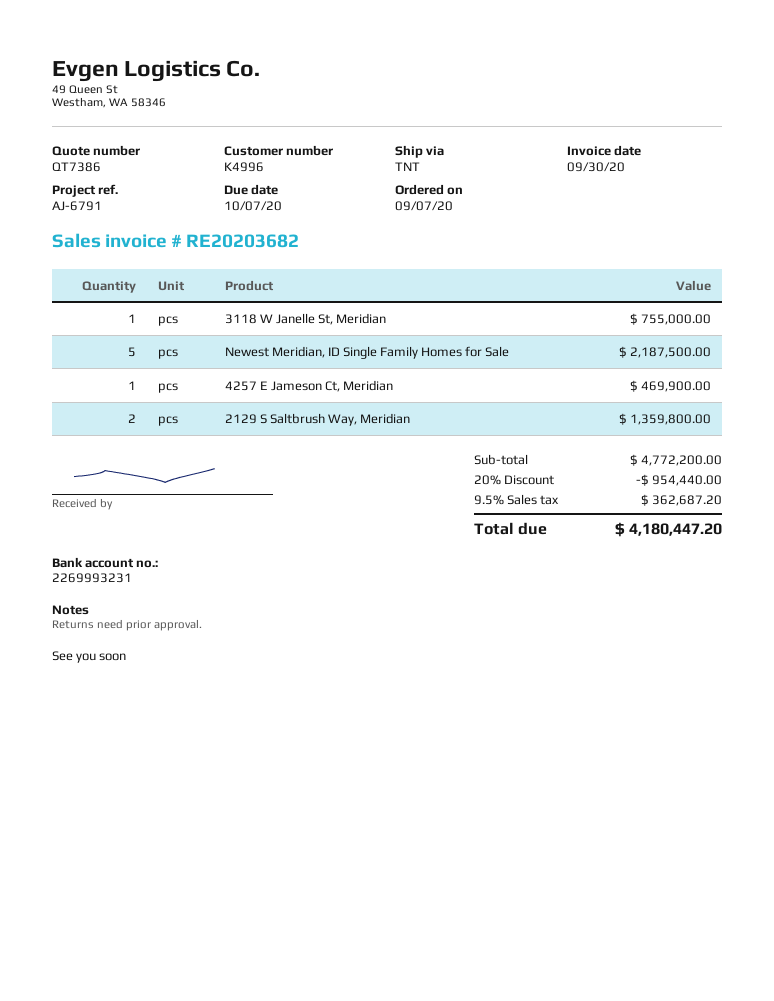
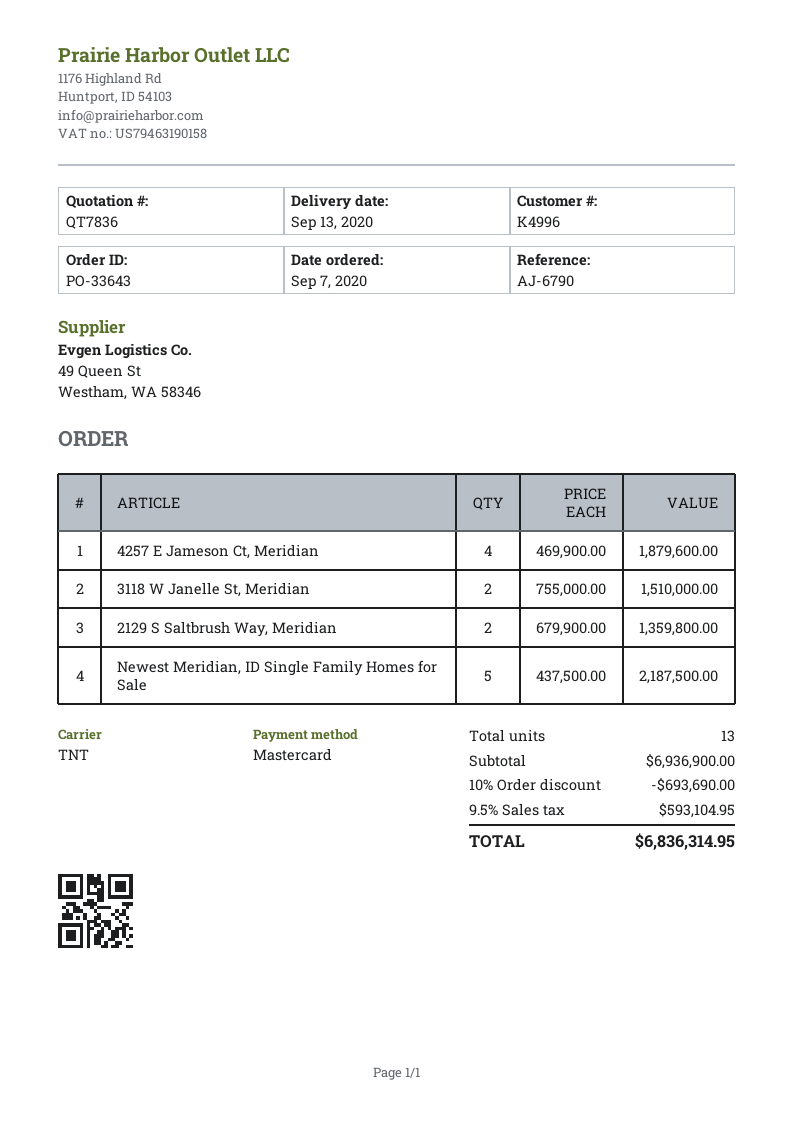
quote number: QT7386 -> QT7836
reference: AJ-6791 -> AJ-6790
3118 W Janelle St, Meridian: 1 for 755000.00 -> 2 for 1510000.00
4257 E Jameson Ct, Meridian: 1 for 469900.00 -> 4 for 1879600.00
subtotal: 4772200.00 -> 6936900.00
discount: 20% = 954440.00 -> 10% = 693690.00
tax: 9.5% = 362687.20 -> 9.5% = 593104.95
total: 4180447.20 -> 6836314.95

